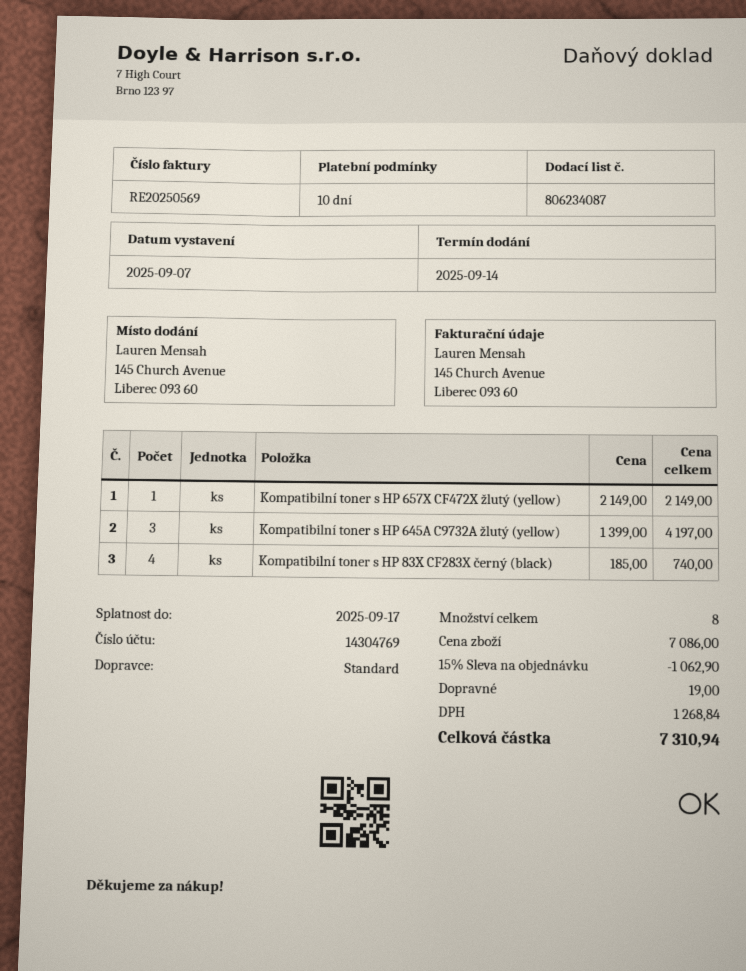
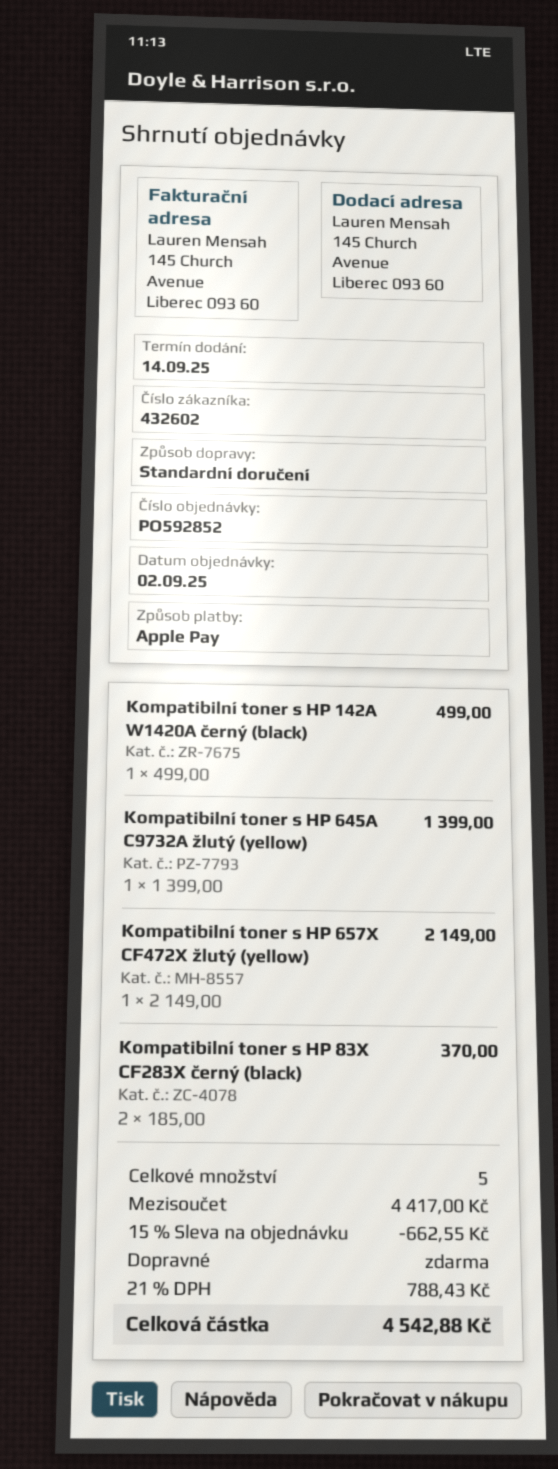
Kompatibilní toner s HP 645A C9732A žlutý (yellow): 3 x 1399.00 = 4197.00 -> 1 x 1399.00 = 1399.00
Kompatibilní toner s HP 83X CF283X černý (black): 4 x 185.00 = 740.00 -> 2 x 185.00 = 370.00
Kompatibilní toner s HP 142A W1420A černý (black): none -> 1 x 499.00 = 499.00
total quantity: 8 -> 5
subtotal: 7086.00 -> 4417.00
discount: 15% = 1062.90 -> 15% = 662.55
shipping: 19.00 -> 0.00
tax: 1268.84 -> 788.43
total: 7310.94 -> 4542.88

